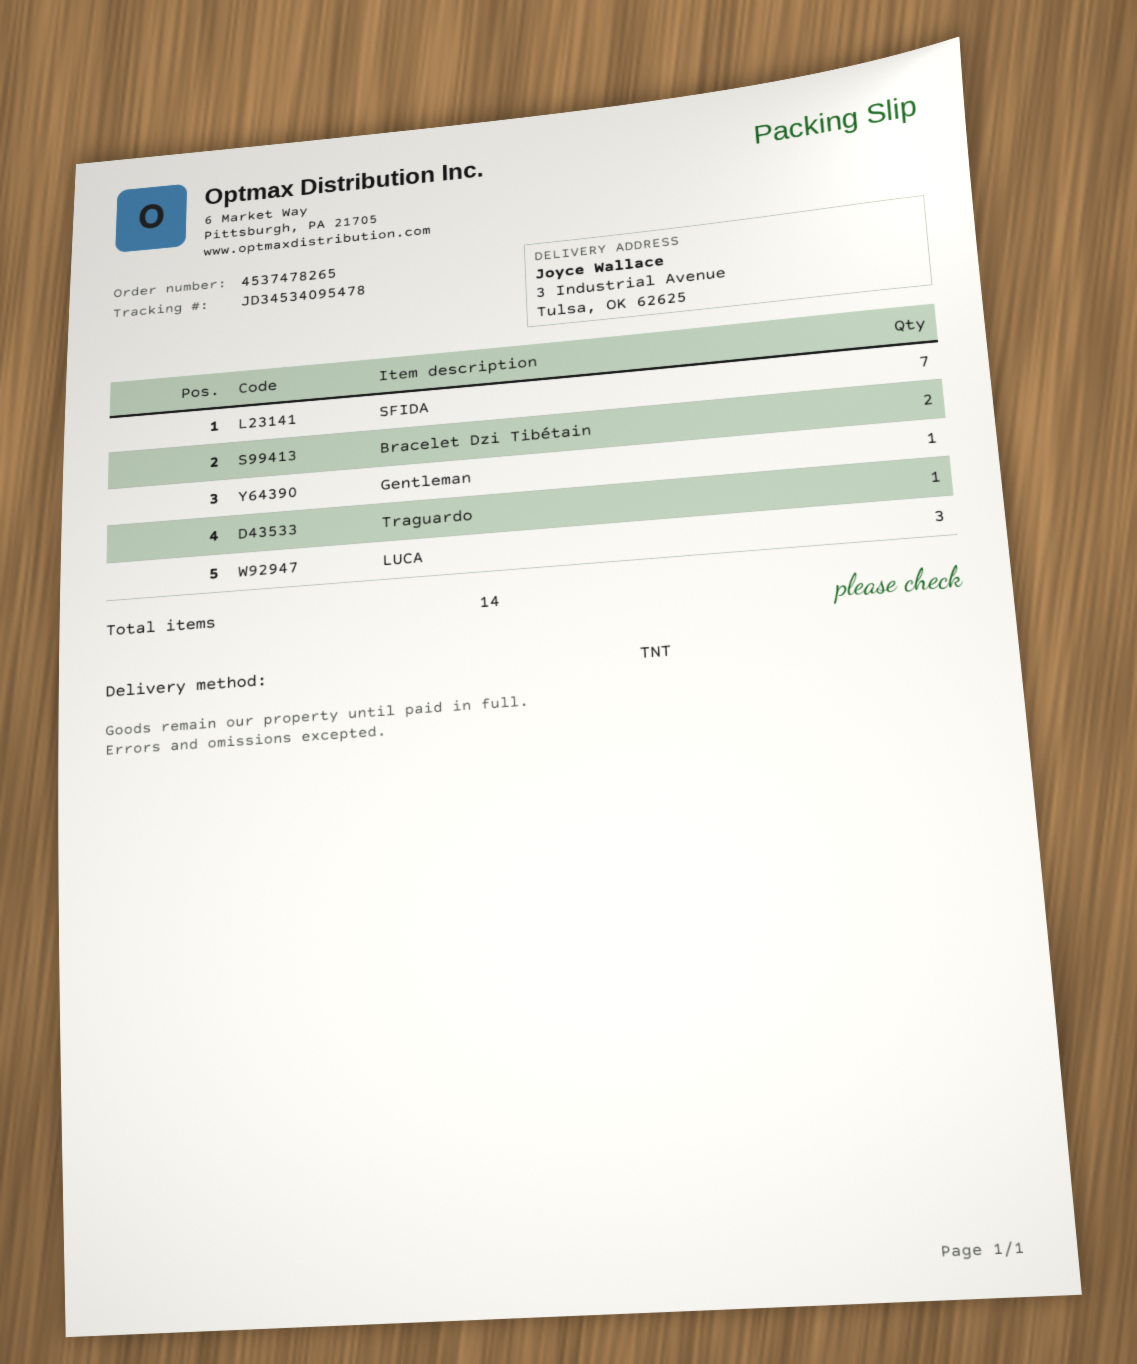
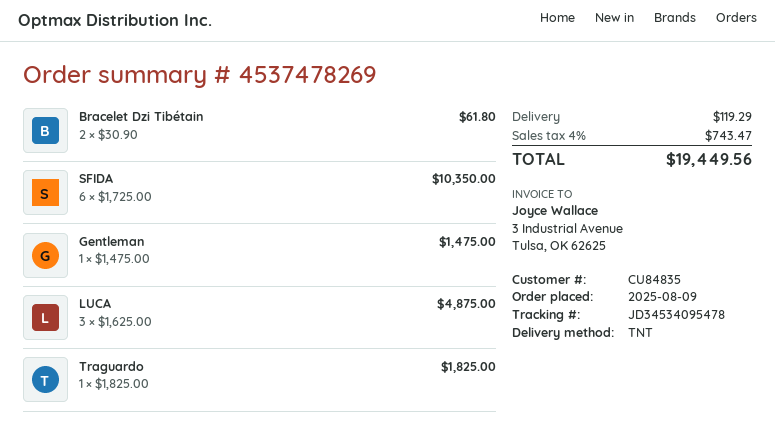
order number: 4537478265 -> 4537478269
SFIDA: 7 -> 6

